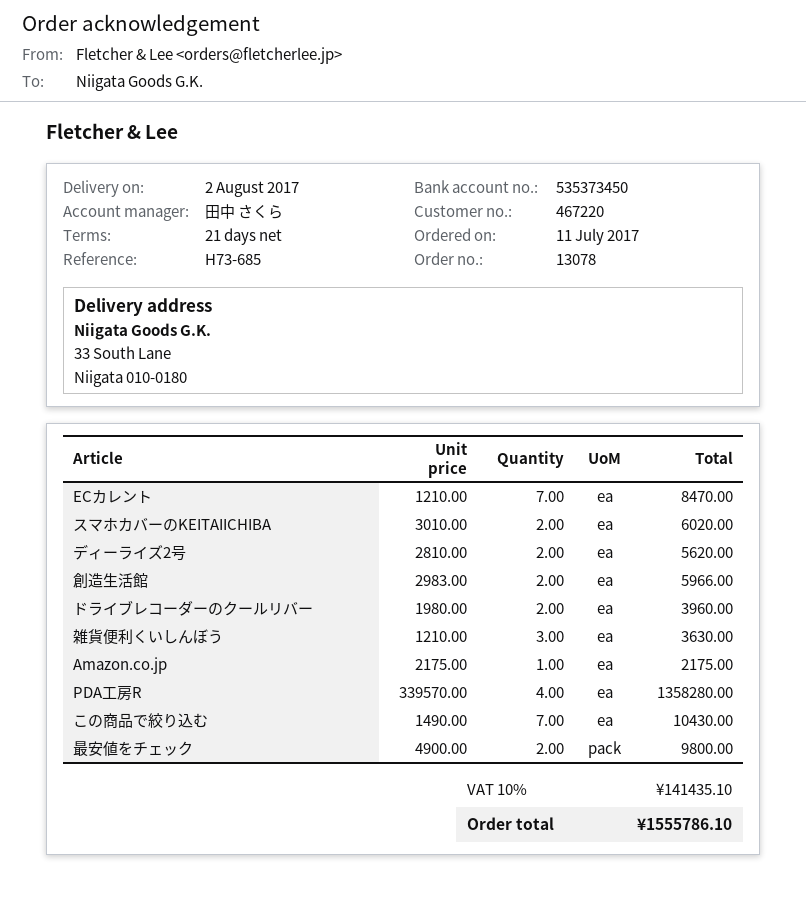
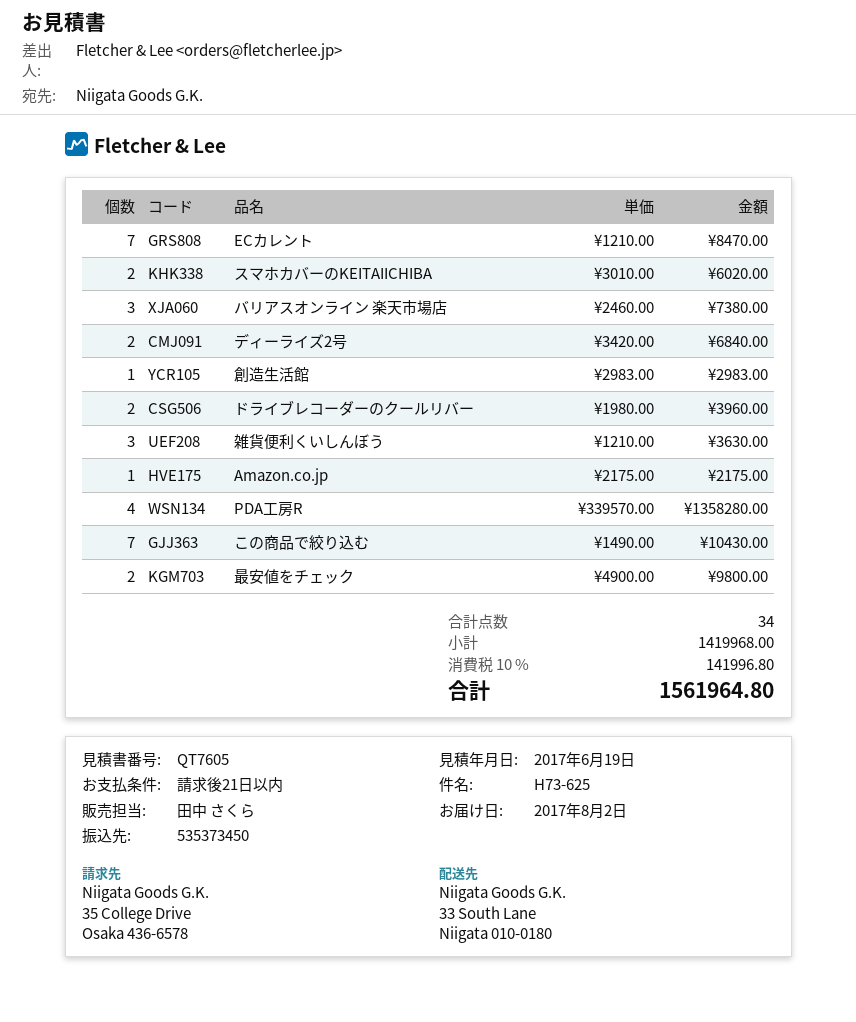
reference: H73-685 -> H73-625
ディーライズ2号: 2 x 2810.00 = 5620.00 -> 2 x 3420.00 = 6840.00
創造生活館: 2 x 2983.00 = 5966.00 -> 1 x 2983.00 = 2983.00
バリアスオンライン 楽天市場店: none -> 3 x 2460.00 = 7380.00
tax: 10% = 141435.10 -> 10% = 141996.80
total: 1555786.10 -> 1561964.80

